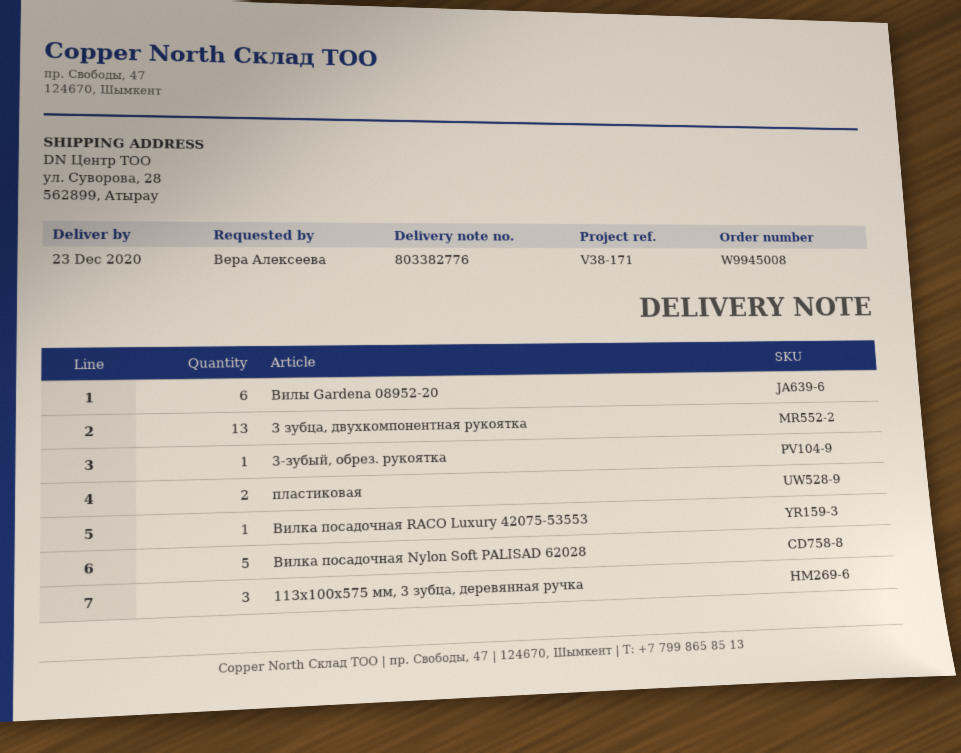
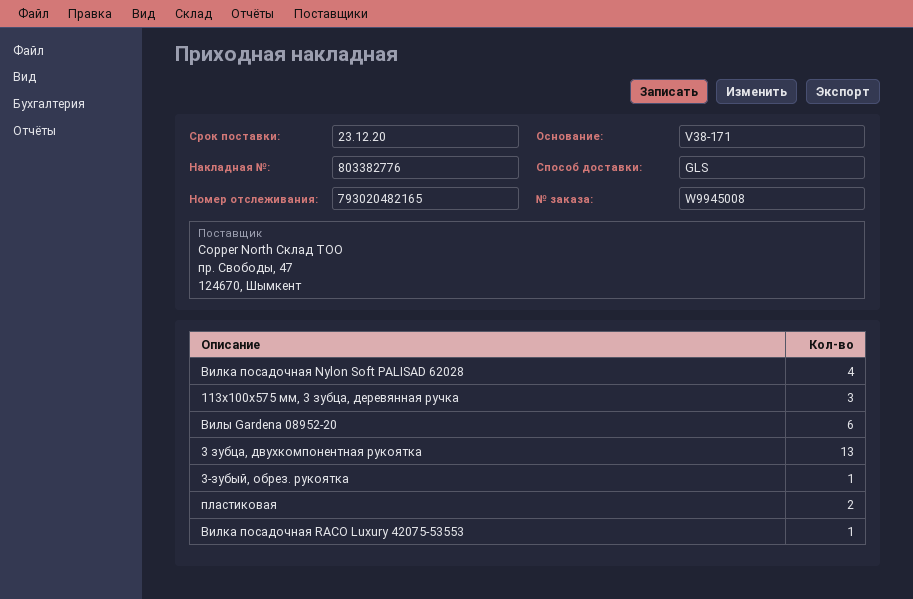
Вилка посадочная Nylon Soft PALISAD 62028: 5 -> 4

